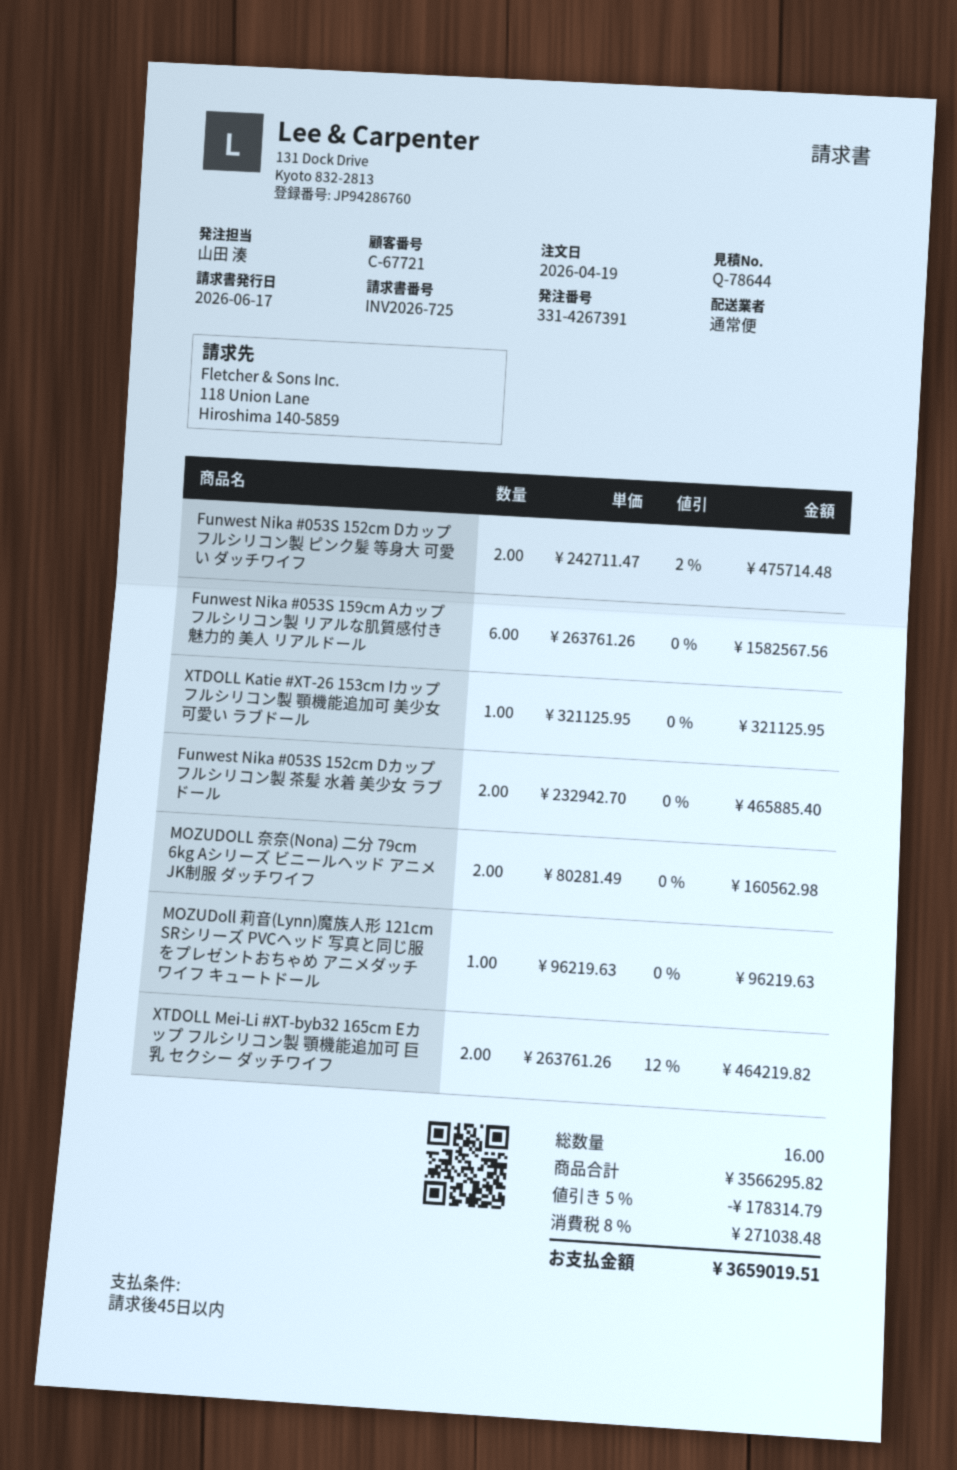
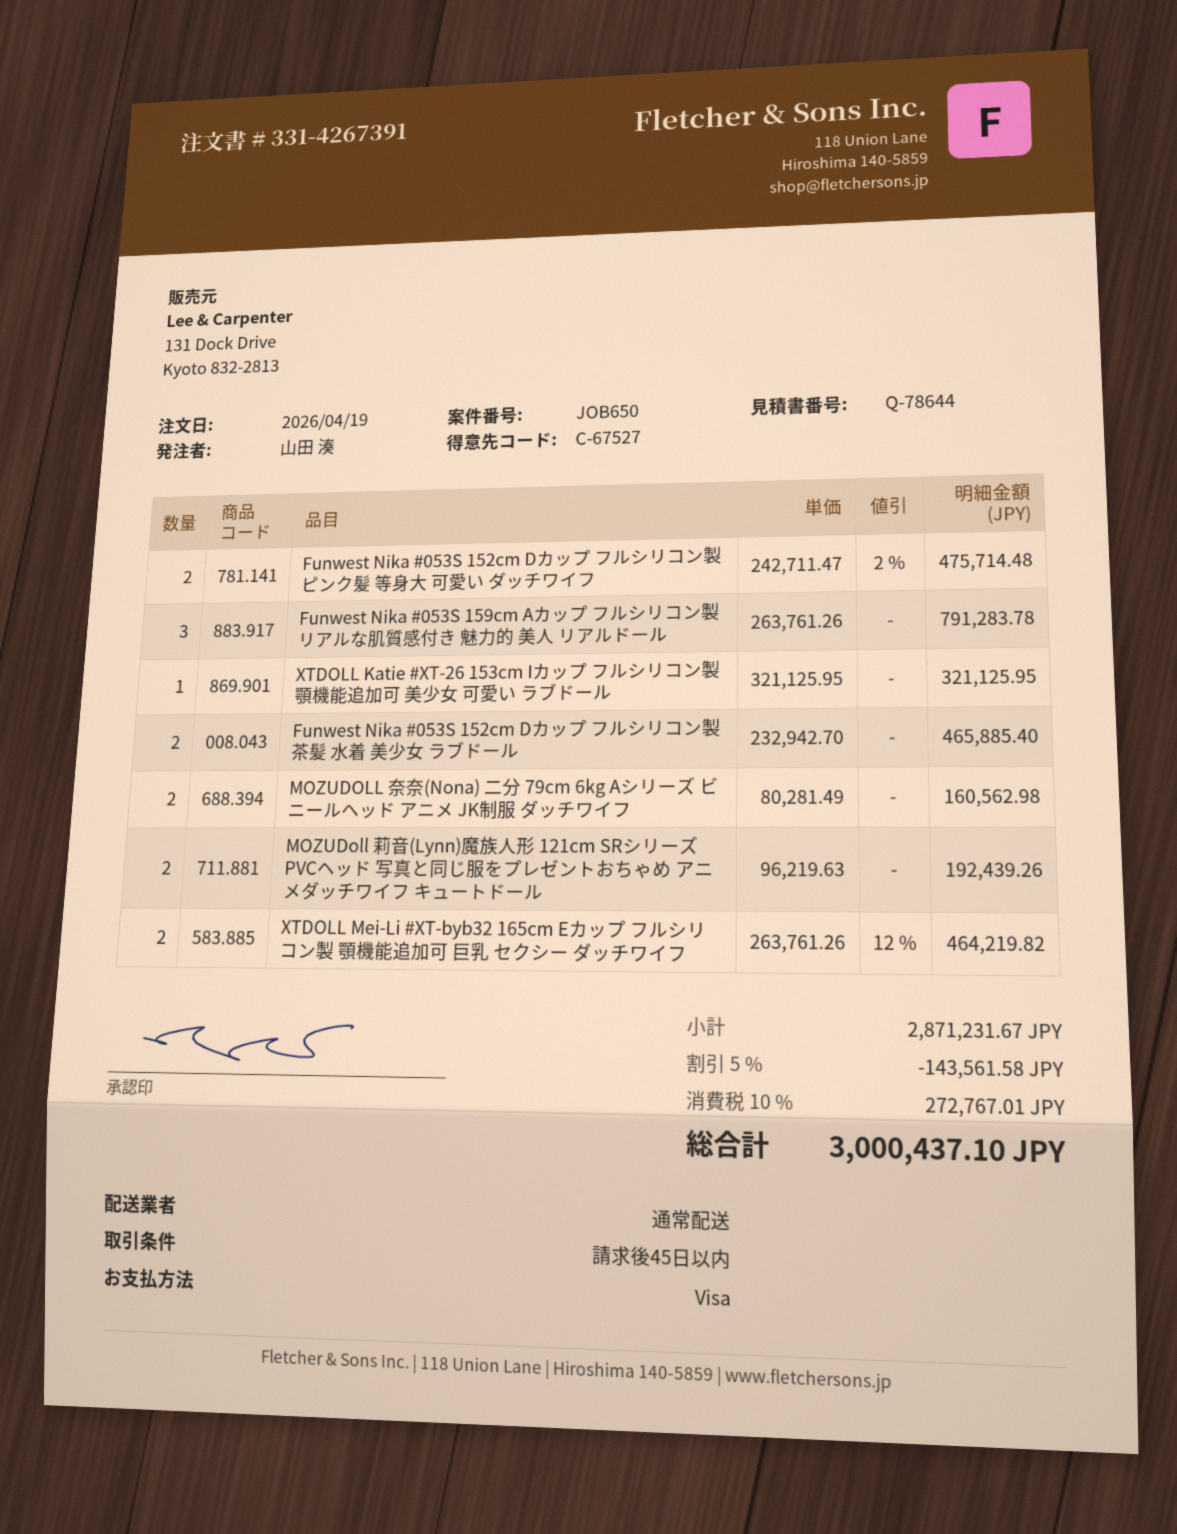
customer number: C-67721 -> C-67527
Funwest Nika #053S 159cm Aカップ フルシリコン製 リアルな肌質感付き 魅力的 美人 リアルドール: 6 x 263761.26 = 1582567.56 -> 3 x 263761.26 = 791283.78
MOZUDoll 莉音(Lynn)魔族人形 121cm SRシリーズ PVCヘッド 写真と同じ服をプレゼントおちゃめ アニメダッチワイフ キュートドール: 1 x 96219.63 = 96219.63 -> 2 x 96219.63 = 192439.26
subtotal: 3566295.82 -> 2871231.67
discount: 5% = 178314.79 -> 5% = 143561.58
tax: 8% = 271038.48 -> 10% = 272767.01
total: 3659019.51 -> 3000437.10

